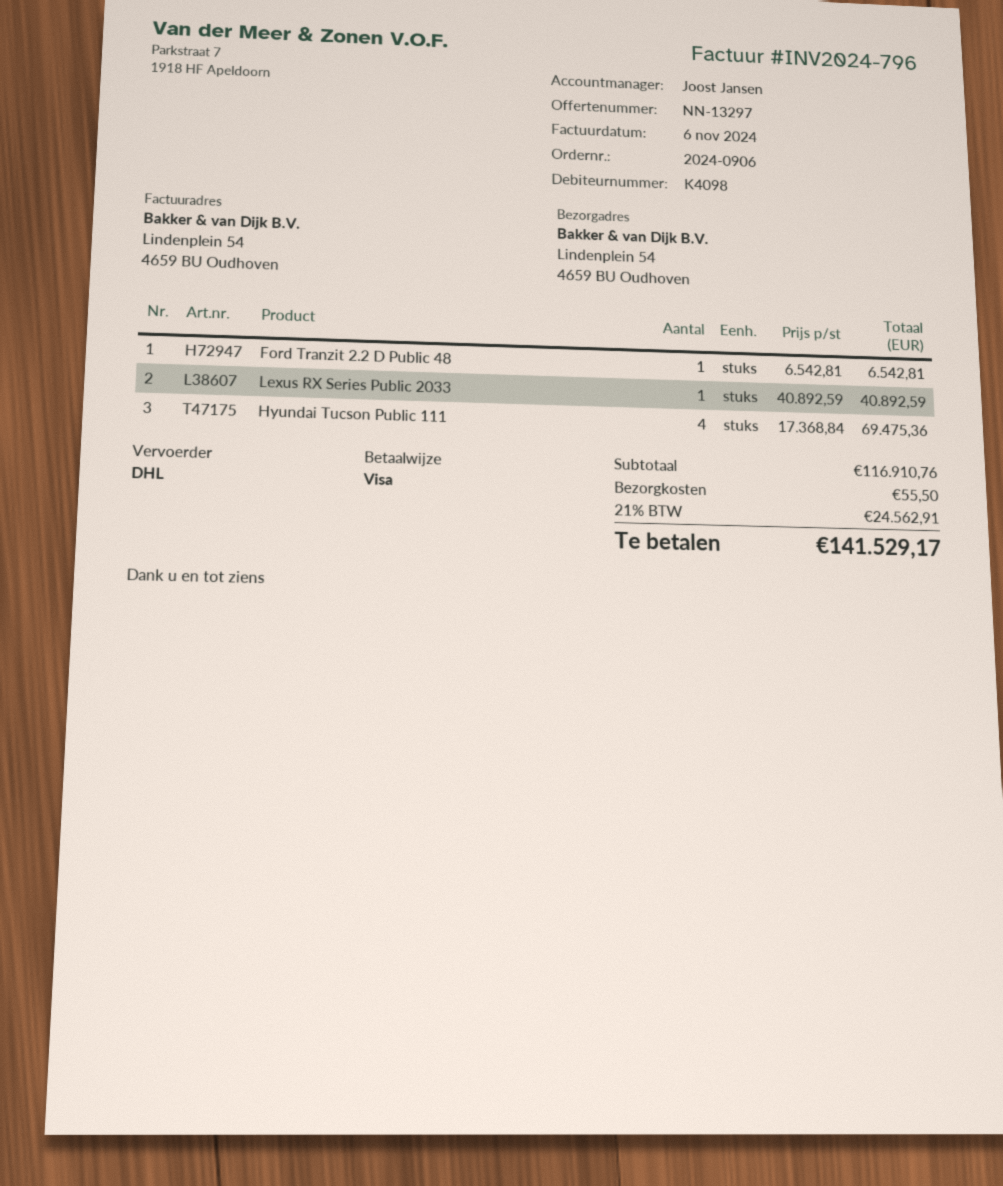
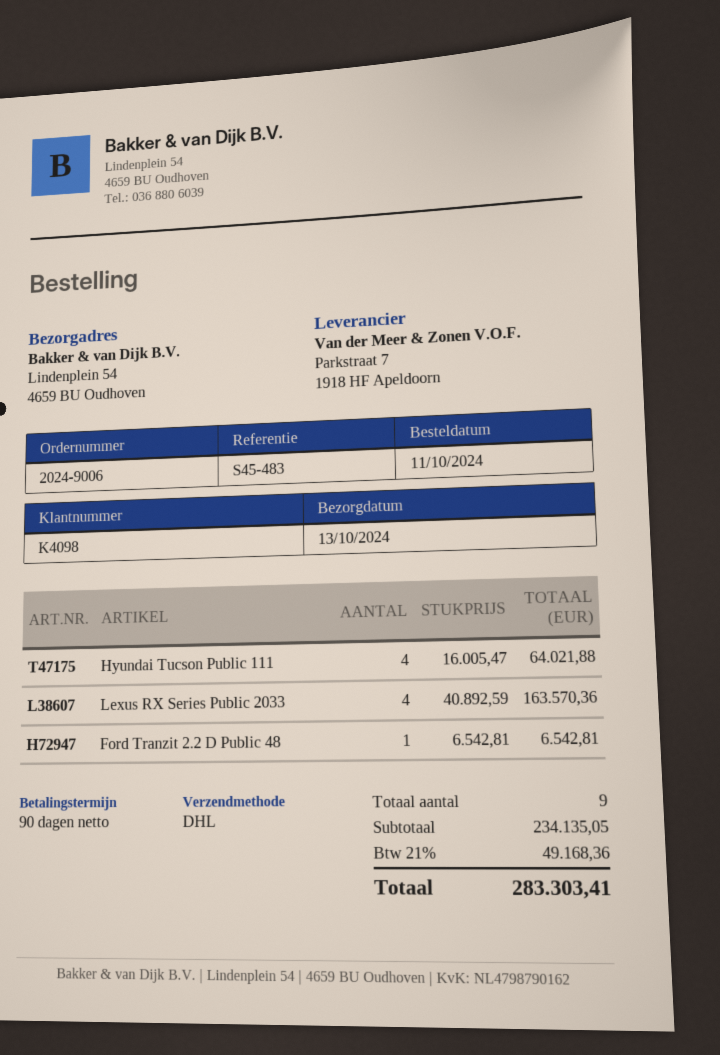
order number: 2024-0906 -> 2024-9006
Lexus RX Series Public 2033: 1 x 40892.59 = 40892.59 -> 4 x 40892.59 = 163570.36
Hyundai Tucson Public 111: 4 x 17368.84 = 69475.36 -> 4 x 16005.47 = 64021.88
subtotal: 116910.76 -> 234135.05
shipping: 55.50 -> none
tax: 21% = 24562.91 -> 21% = 49168.36
total: 141529.17 -> 283303.41

